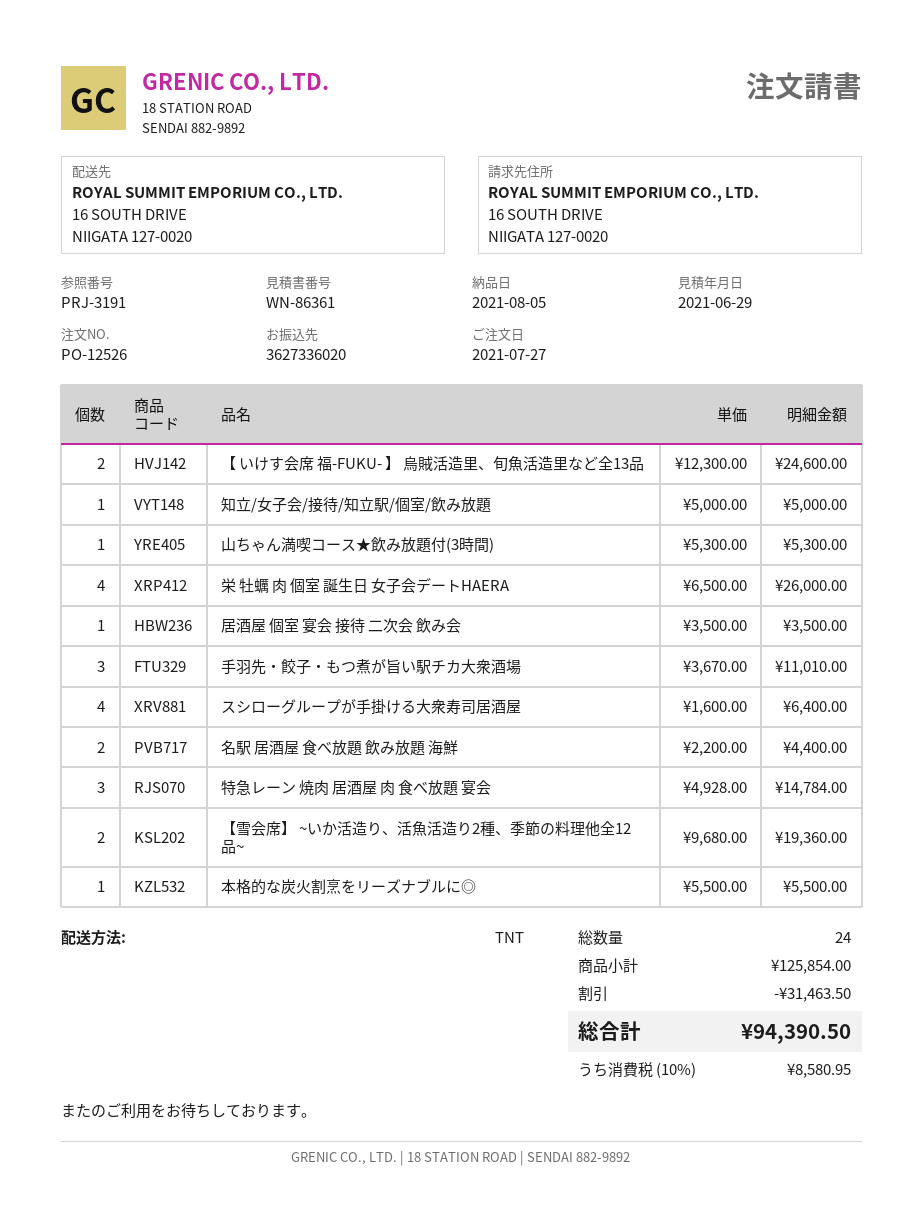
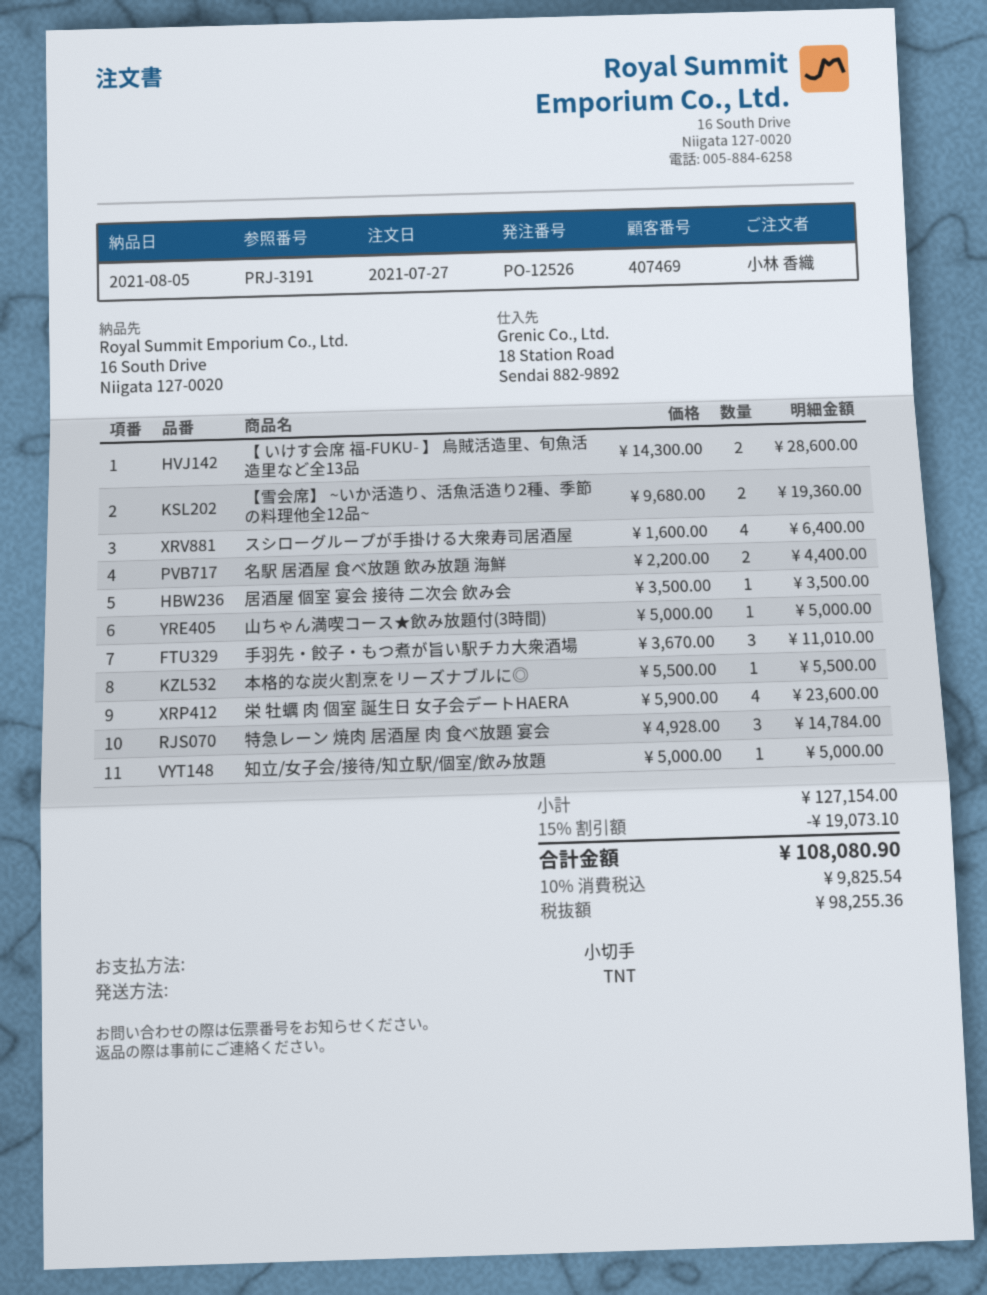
【 いけす会席 福-FUKU- 】 烏賊活造里、旬魚活造里など全13品: 2 x 12300.00 = 24600.00 -> 2 x 14300.00 = 28600.00
山ちゃん満喫コース★飲み放題付(3時間): 1 x 5300.00 = 5300.00 -> 1 x 5000.00 = 5000.00
栄 牡蠣 肉 個室 誕生日 女子会デートHAERA: 4 x 6500.00 = 26000.00 -> 4 x 5900.00 = 23600.00
subtotal: 125854.00 -> 127154.00
discount: 31463.50 -> 19073.10
tax: 10% = 8580.95 -> 10% = 9825.54
total: 94390.50 -> 108080.90

